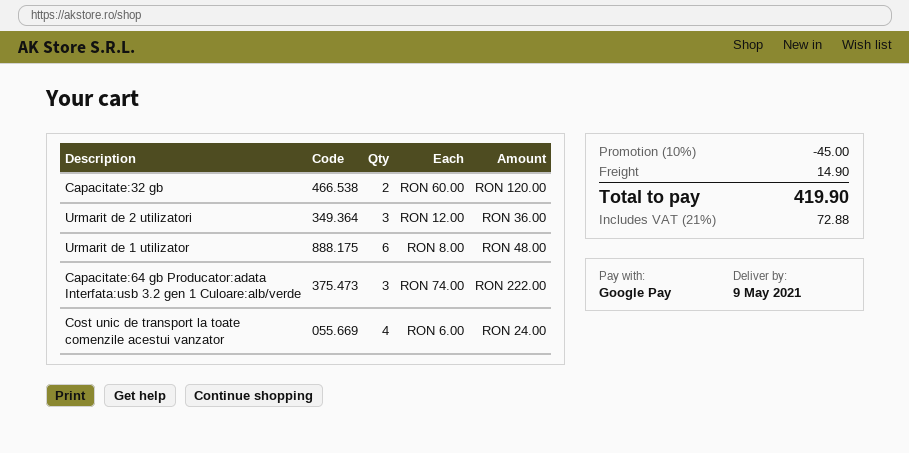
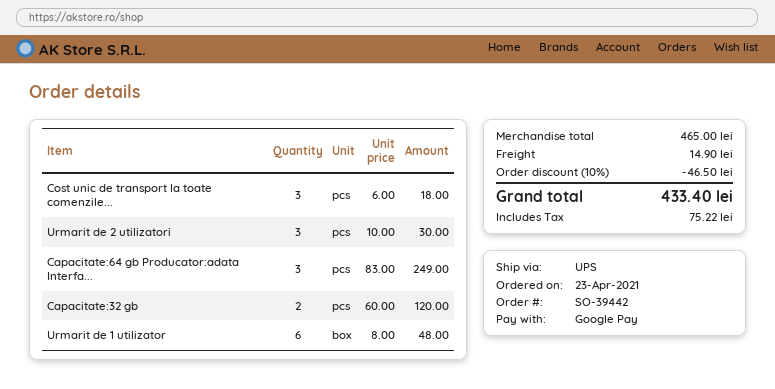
Urmarit de 2 utilizatori: 3 x 12.00 = 36.00 -> 3 x 10.00 = 30.00
Capacitate:64 gb Producator:adata Interfata:usb 3.2 gen 1 Culoare:alb/verde: 3 x 74.00 = 222.00 -> 3 x 83.00 = 249.00
Cost unic de transport la toate comenzile acestui vanzator: 4 x 6.00 = 24.00 -> 3 x 6.00 = 18.00
discount: 10% = 45.00 -> 10% = 46.50
tax: 72.88 -> 75.22
total: 419.90 -> 433.40

